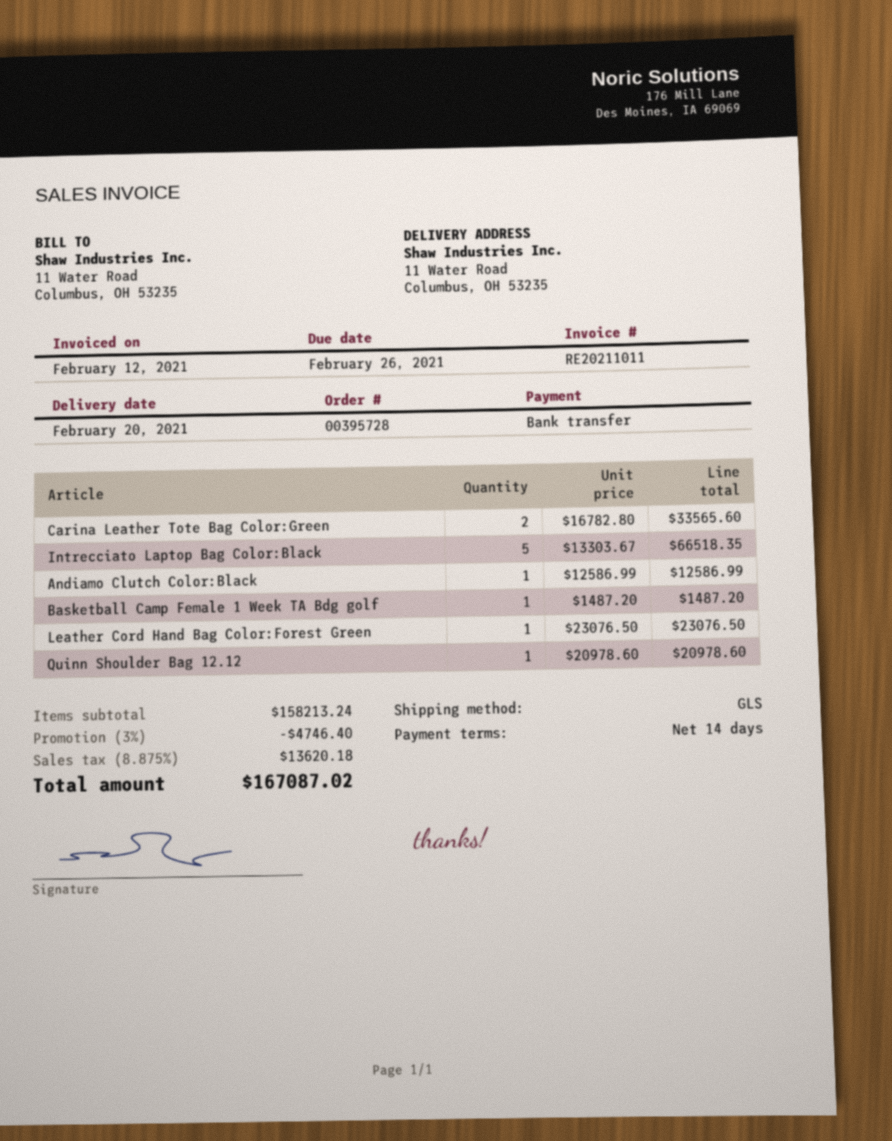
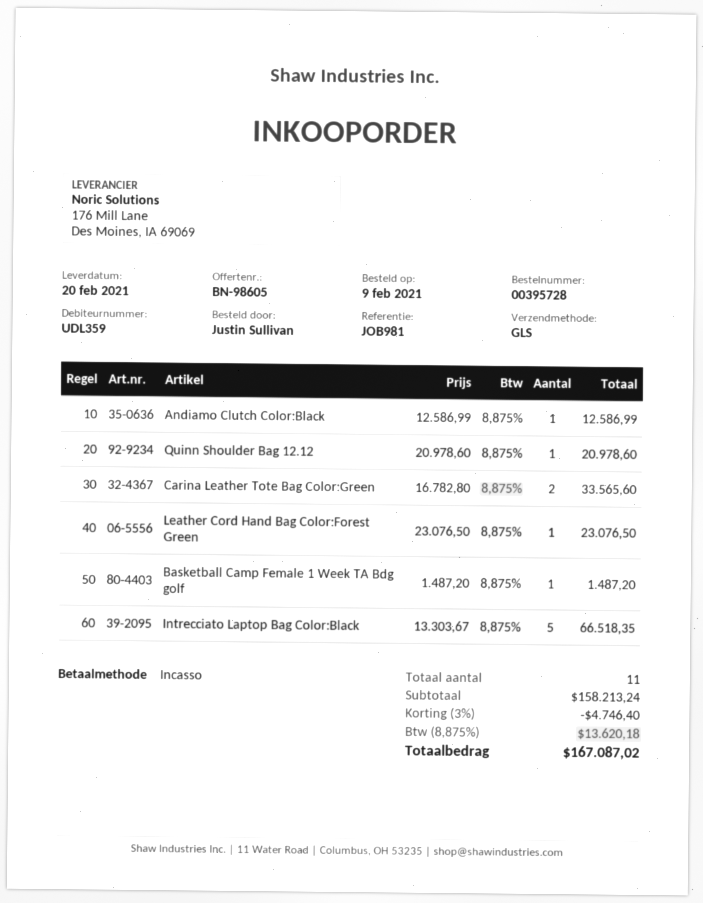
payment method: bank transfer -> direct debit

